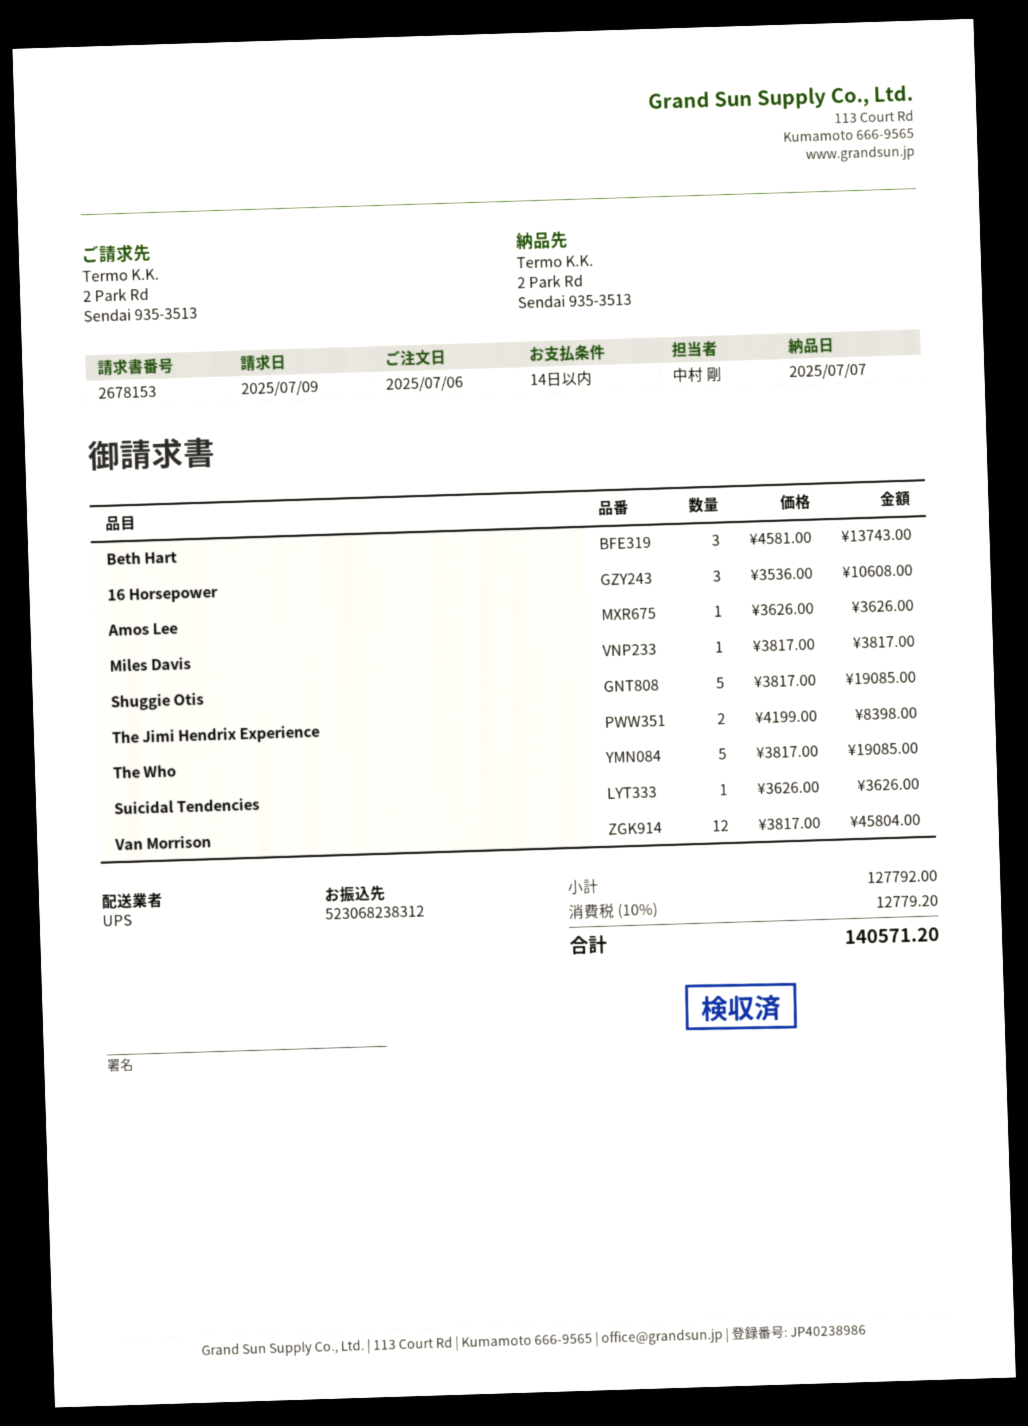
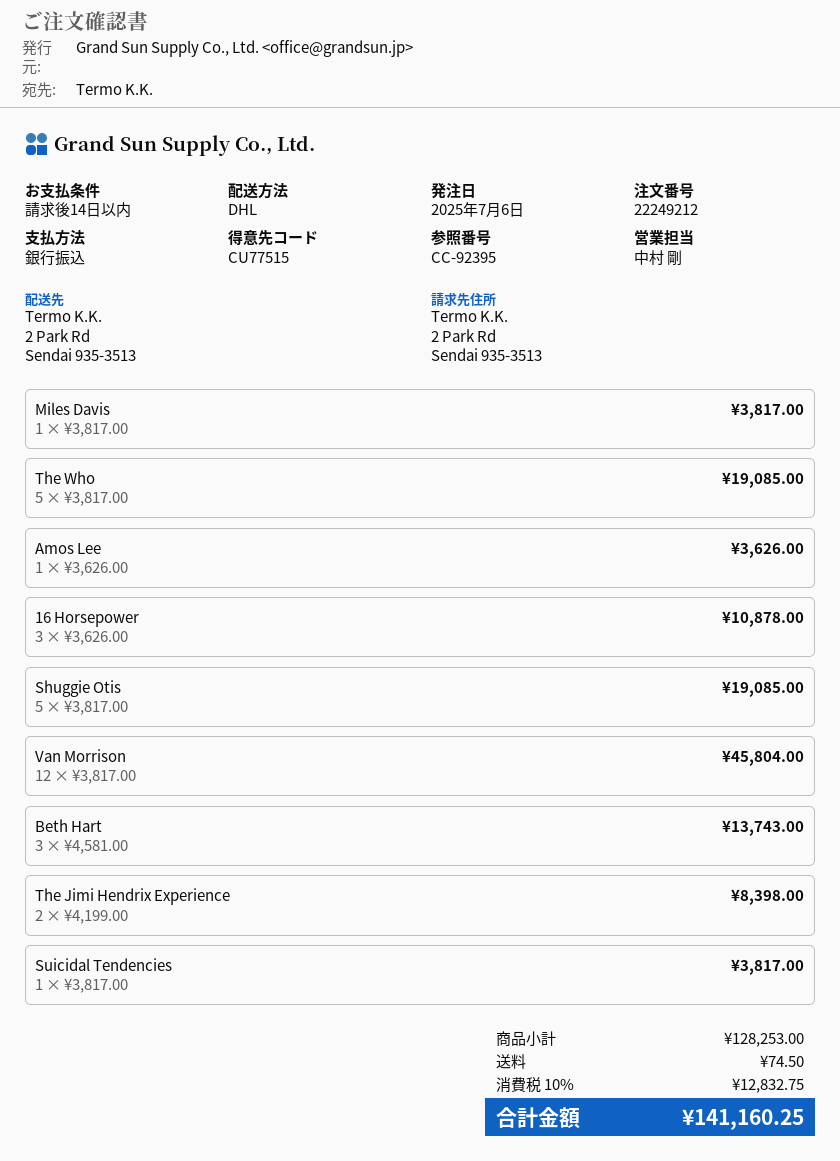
shipping method: UPS -> DHL
16 Horsepower: 3 x 3536.00 = 10608.00 -> 3 x 3626.00 = 10878.00
Suicidal Tendencies: 1 x 3626.00 = 3626.00 -> 1 x 3817.00 = 3817.00
subtotal: 127792.00 -> 128253.00
shipping: none -> 74.50
tax: 10% = 12779.20 -> 10% = 12832.75
total: 140571.20 -> 141160.25

